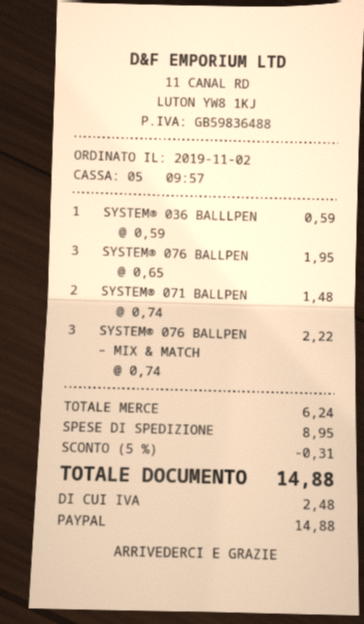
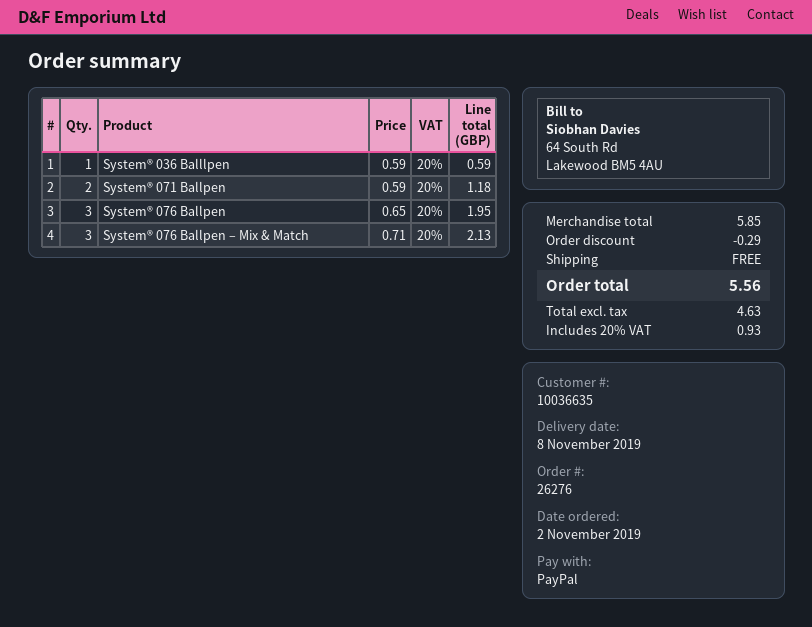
SYSTEM® 071 BALLPEN: 2 x 0.74 = 1.48 -> 2 x 0.59 = 1.18
SYSTEM® 076 BALLPEN – MIX & MATCH: 3 x 0.74 = 2.22 -> 3 x 0.71 = 2.13
subtotal: 6.24 -> 5.85
discount: 0.31 -> 0.29
shipping: 8.95 -> 0.00
tax: 2.48 -> 0.93
total: 14.88 -> 5.56

